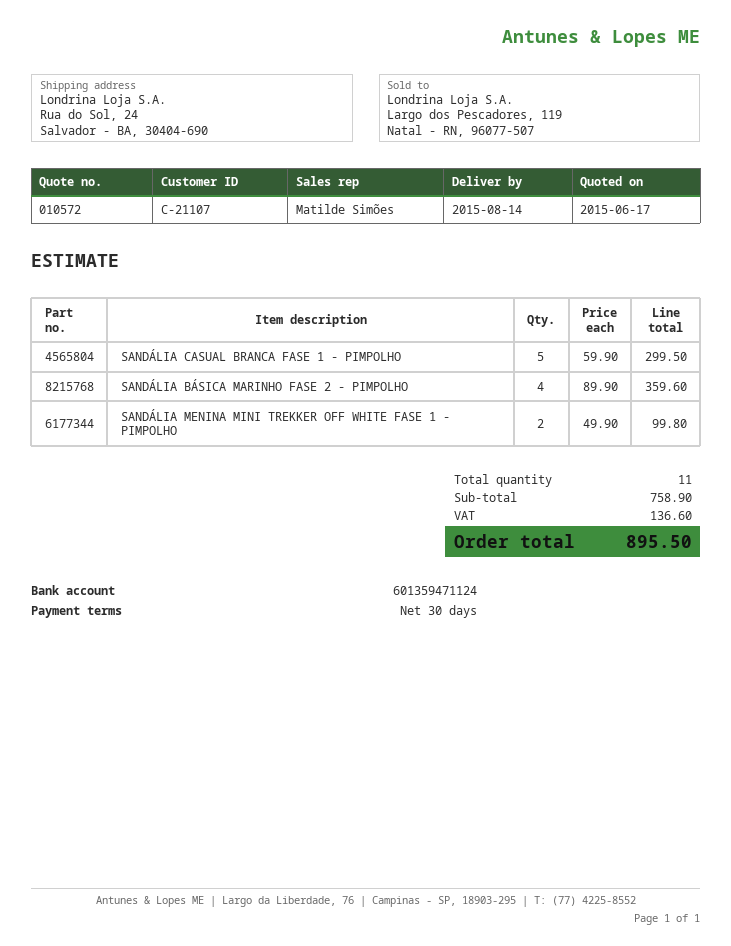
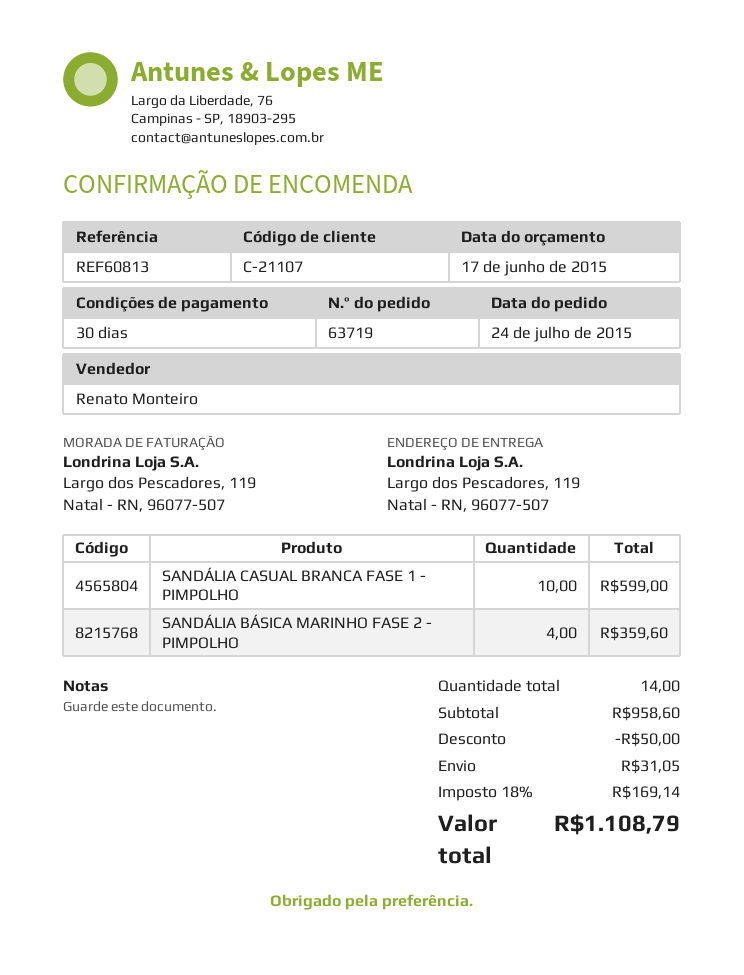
sales rep: Matilde Simões -> Renato Monteiro
ship to: Rua do Sol, 24, Salvador - BA, 30404-690 -> Largo dos Pescadores, 119, Natal - RN, 96077-507
SANDÁLIA CASUAL BRANCA FASE 1 - PIMPOLHO: 5 for 299.50 -> 10 for 599.00
SANDÁLIA MENINA MINI TREKKER OFF WHITE FASE 1 - PIMPOLHO: 2 for 99.80 -> none
total quantity: 11 -> 14
subtotal: 758.90 -> 958.60
discount: none -> 50.00
shipping: none -> 31.05
tax: 136.60 -> 169.14
total: 895.50 -> 1108.79

